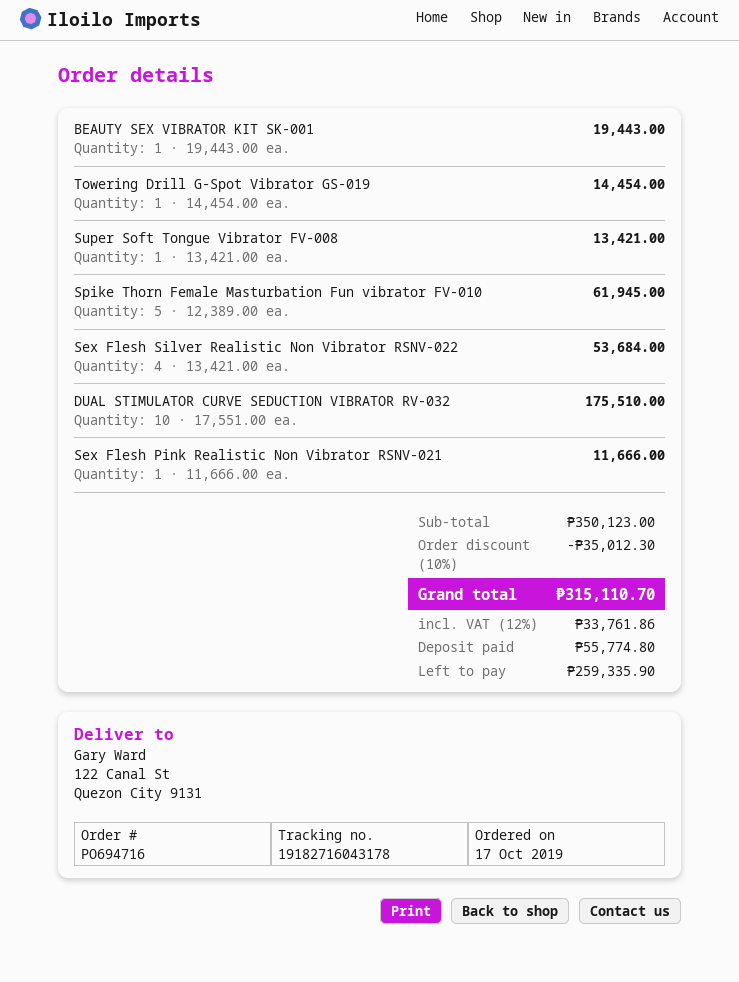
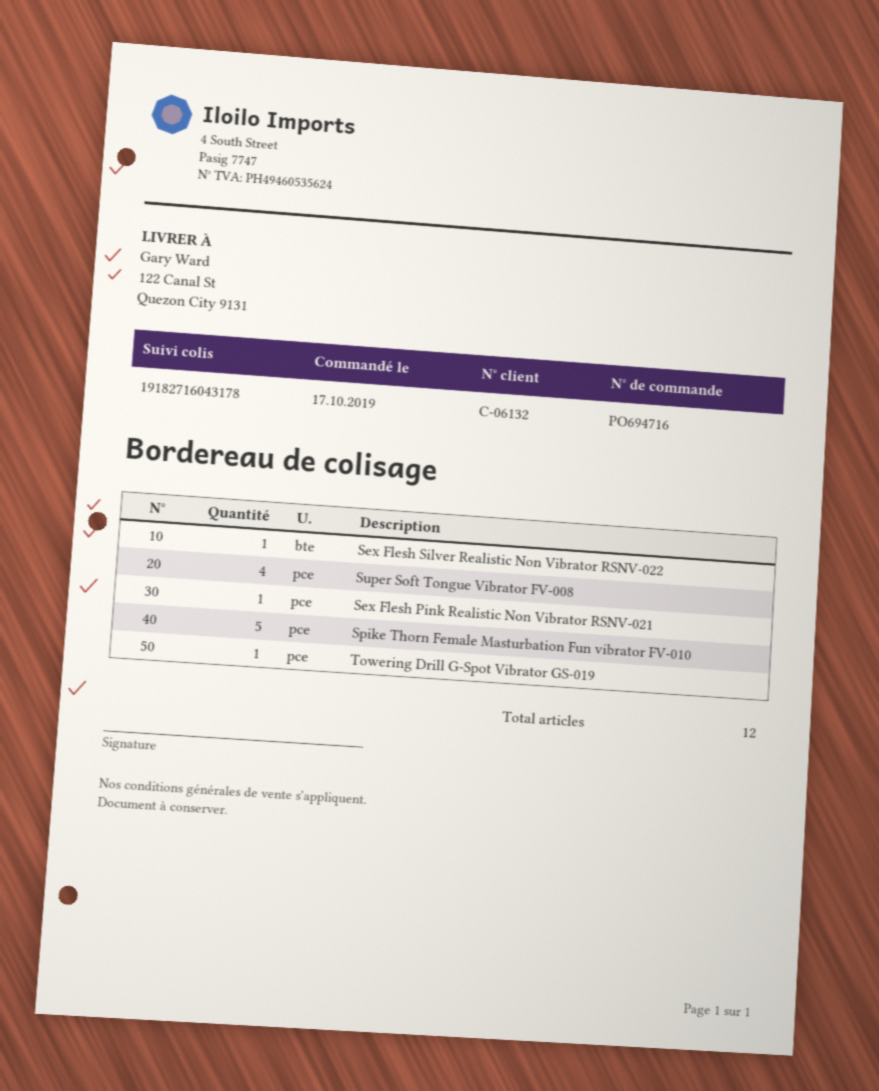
BEAUTY SEX VIBRATOR KIT SK-001: 1 -> none
Super Soft Tongue Vibrator FV-008: 1 -> 4
Sex Flesh Silver Realistic Non Vibrator RSNV-022: 4 -> 1
DUAL STIMULATOR CURVE SEDUCTION VIBRATOR RV-032: 10 -> none

